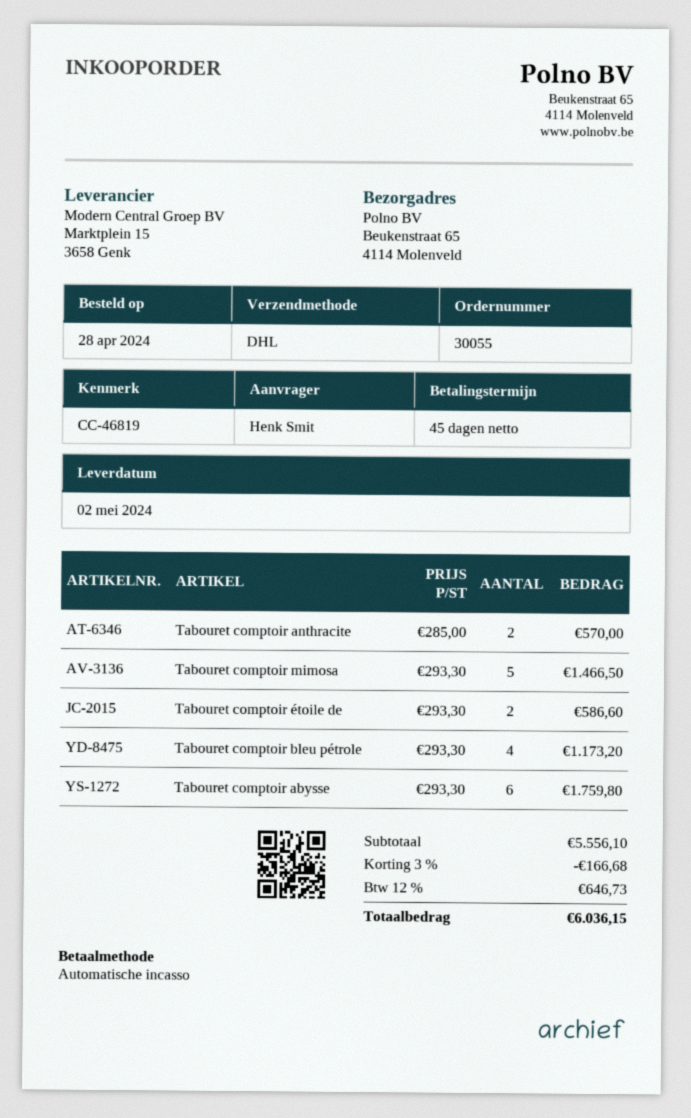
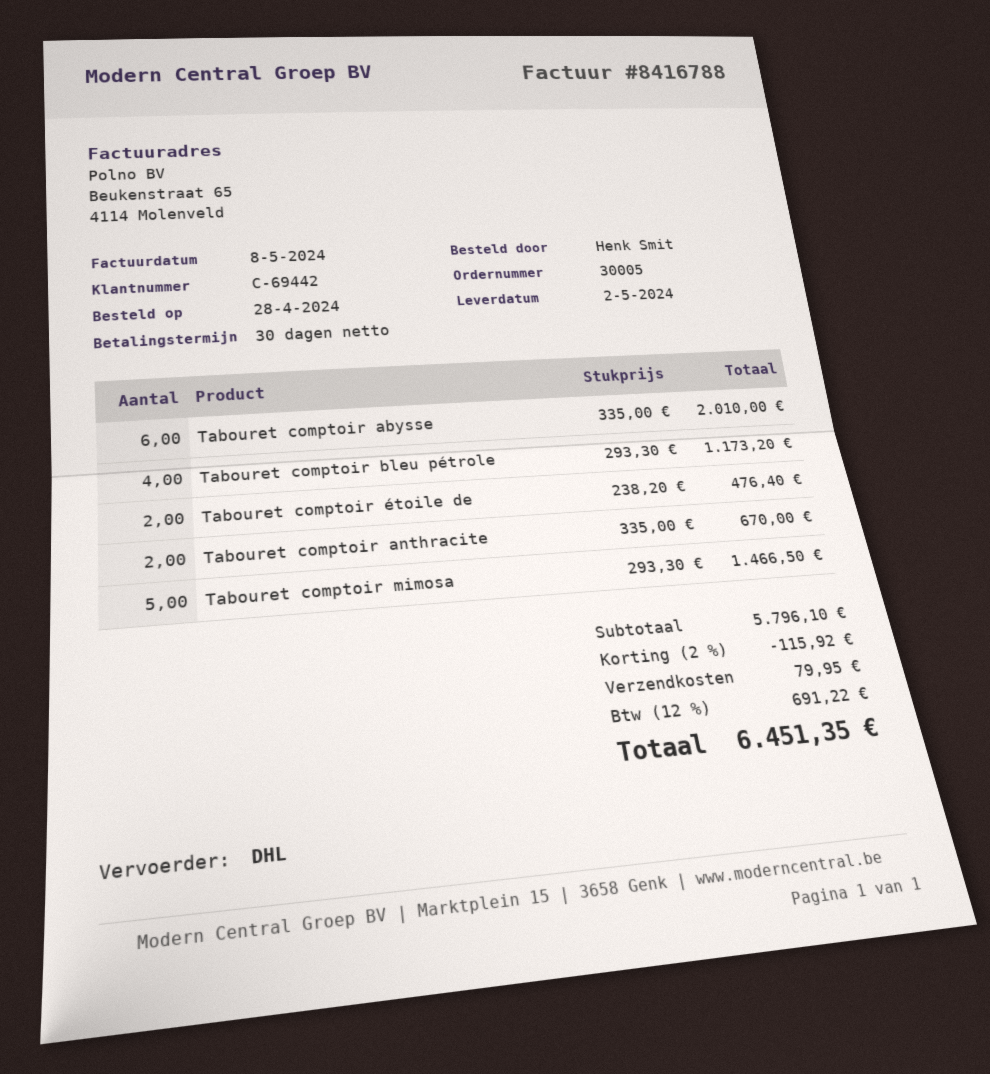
order number: 30055 -> 30005
payment terms: 45 days -> 30 days
Tabouret comptoir anthracite: 2 x 285.00 = 570.00 -> 2 x 335.00 = 670.00
Tabouret comptoir étoile de: 2 x 293.30 = 586.60 -> 2 x 238.20 = 476.40
Tabouret comptoir abysse: 6 x 293.30 = 1759.80 -> 6 x 335.00 = 2010.00
subtotal: 5556.10 -> 5796.10
discount: 3% = 166.68 -> 2% = 115.92
shipping: none -> 79.95
tax: 12% = 646.73 -> 12% = 691.22
total: 6036.15 -> 6451.35

